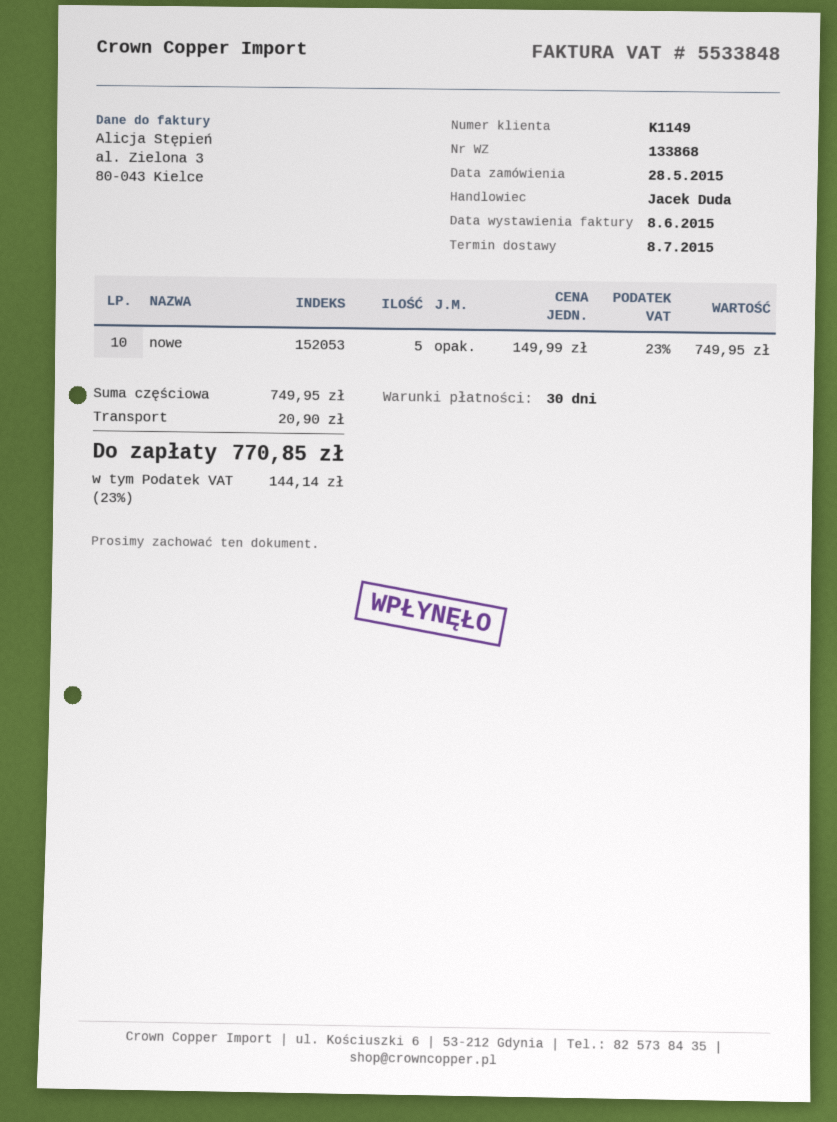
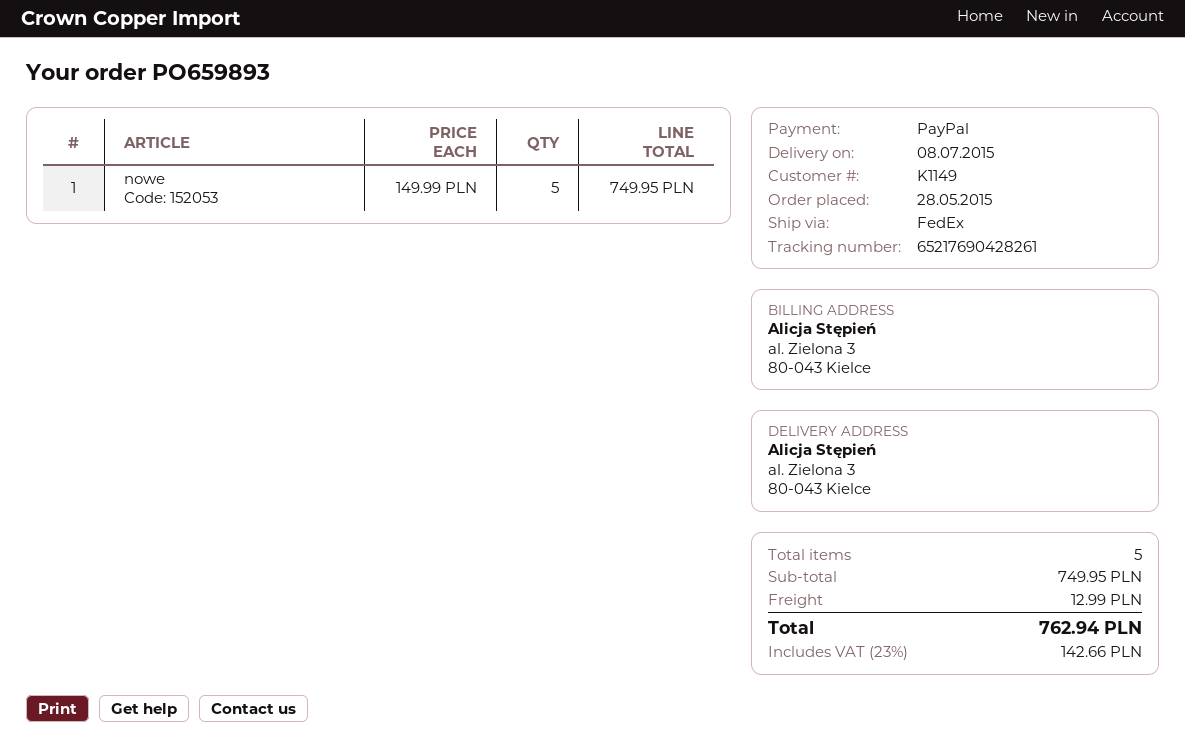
shipping: 20.90 -> 12.99
tax: 23% = 144.14 -> 23% = 142.66
total: 770.85 -> 762.94

